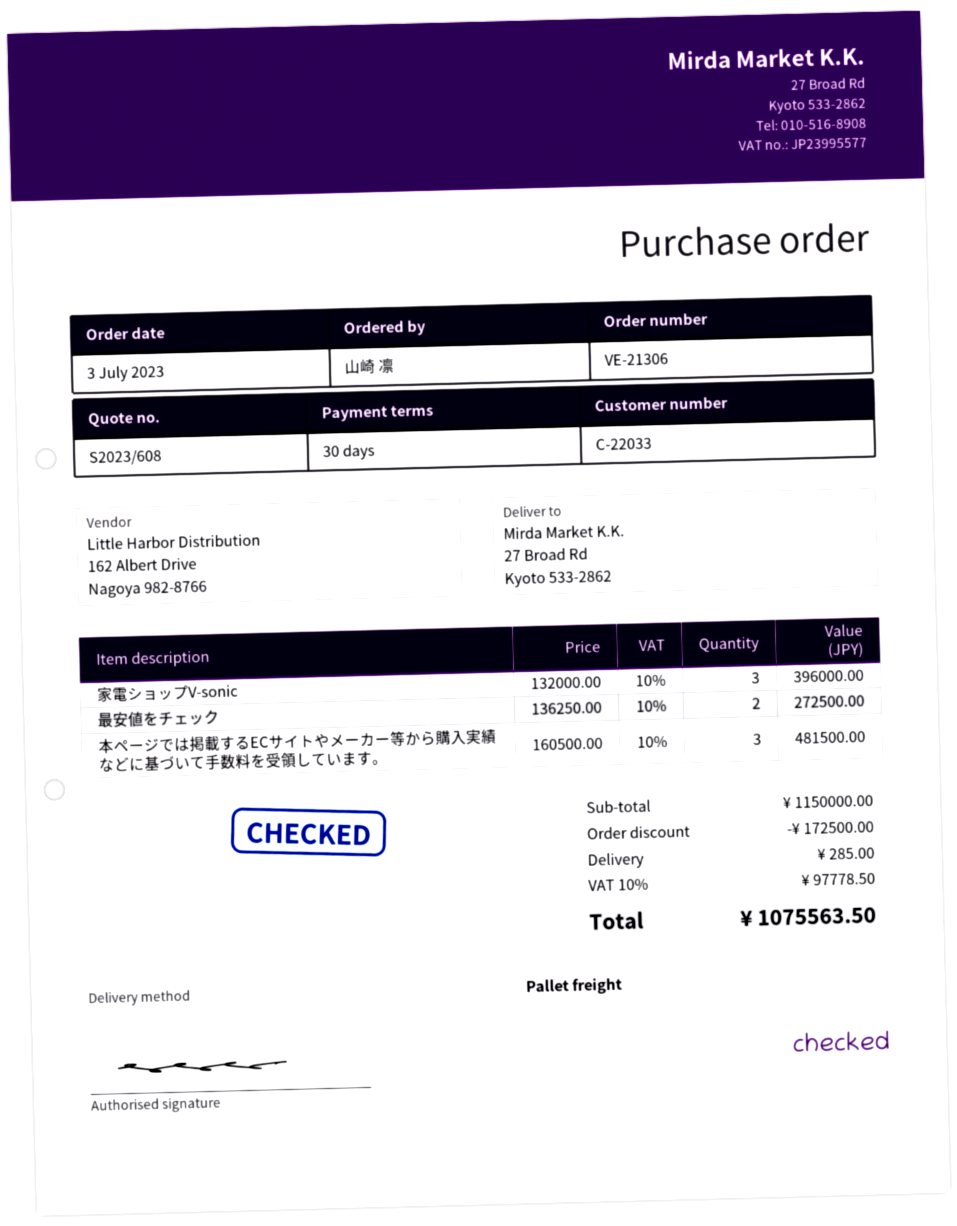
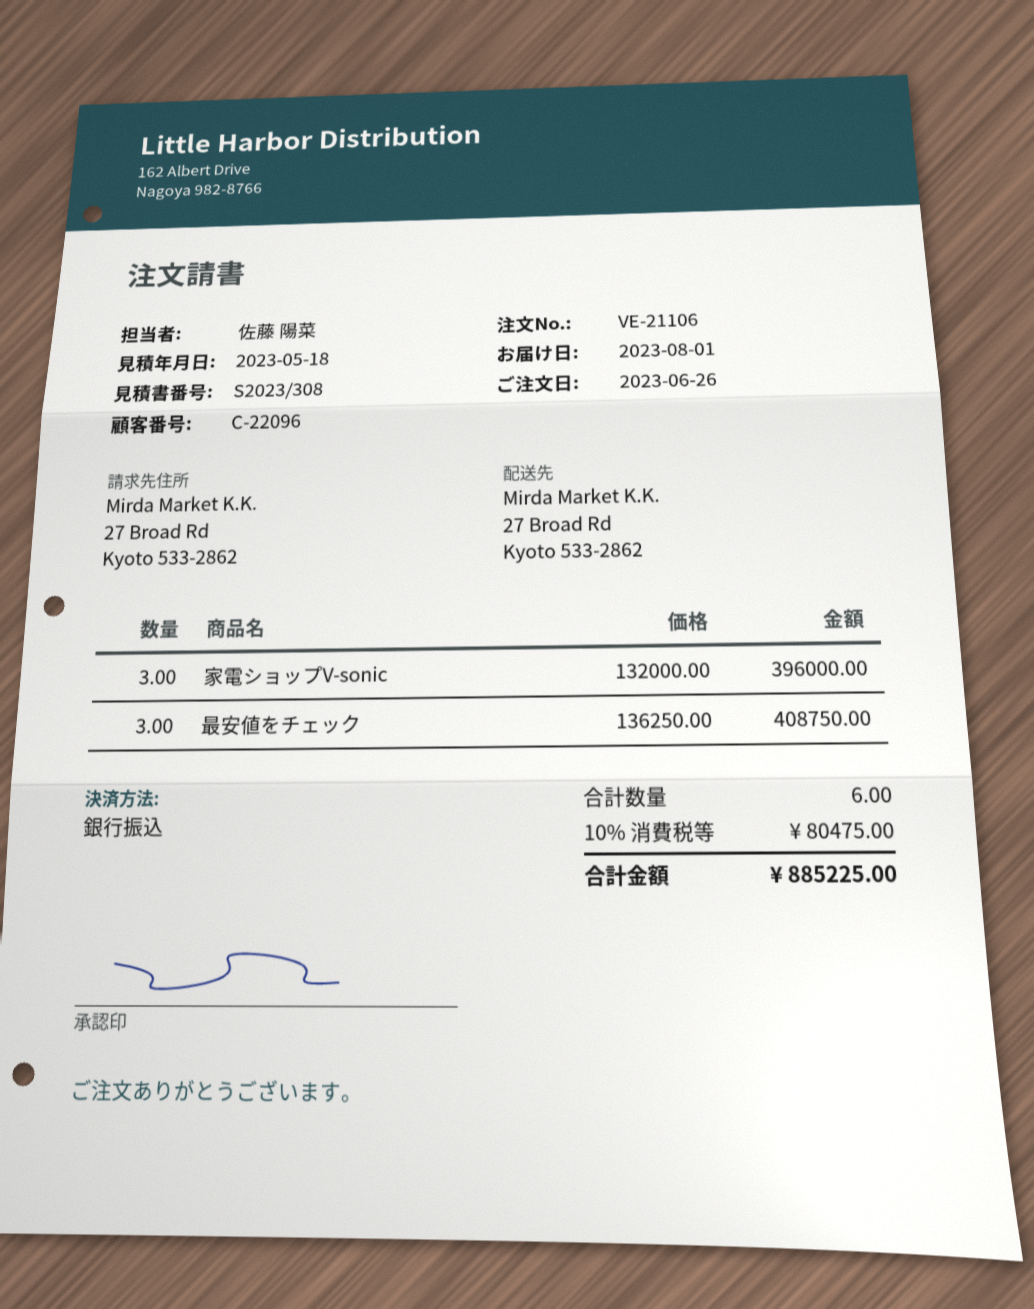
quote number: S2023/608 -> S2023/308
order number: VE-21306 -> VE-21106
order date: 2023-07-03 -> 2023-06-26
customer number: C-22033 -> C-22096
最安値をチェック: 2 x 136250.00 = 272500.00 -> 3 x 136250.00 = 408750.00
本ページでは掲載するECサイトやメーカー等から購入実績などに基づいて手数料を受領しています。: 3 x 160500.00 = 481500.00 -> none
discount: 172500.00 -> none
shipping: 285.00 -> none
tax: 10% = 97778.50 -> 10% = 80475.00
total: 1075563.50 -> 885225.00

